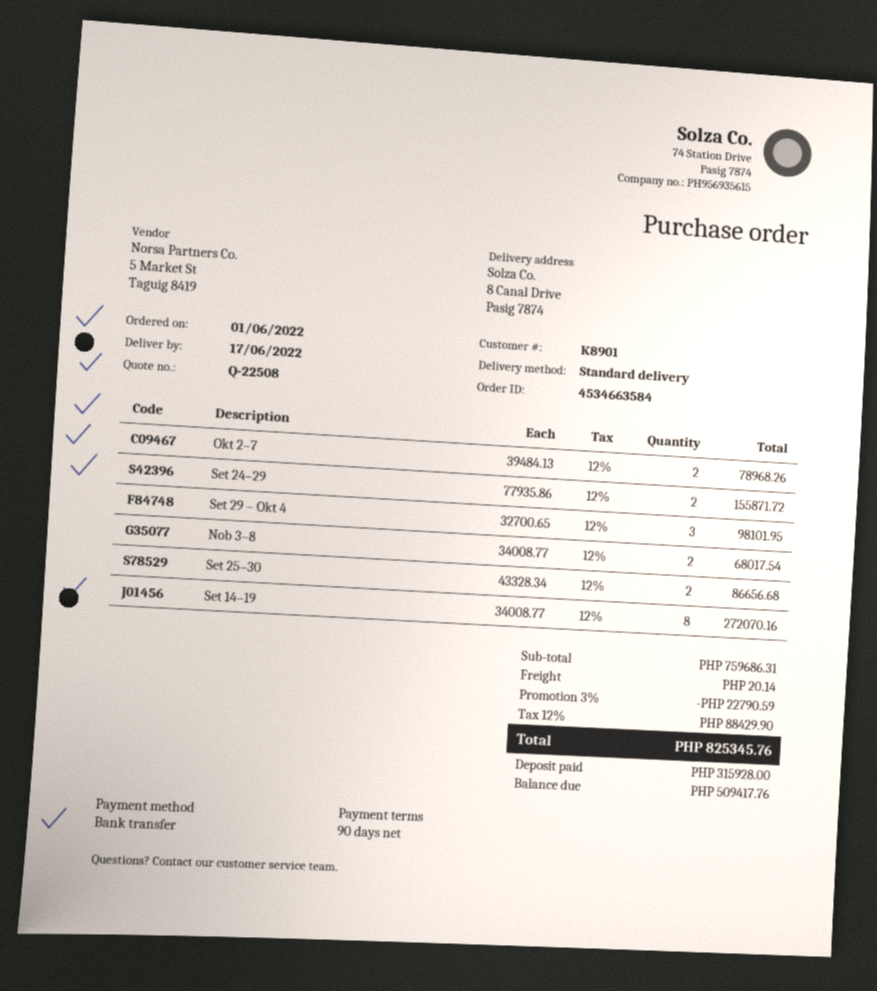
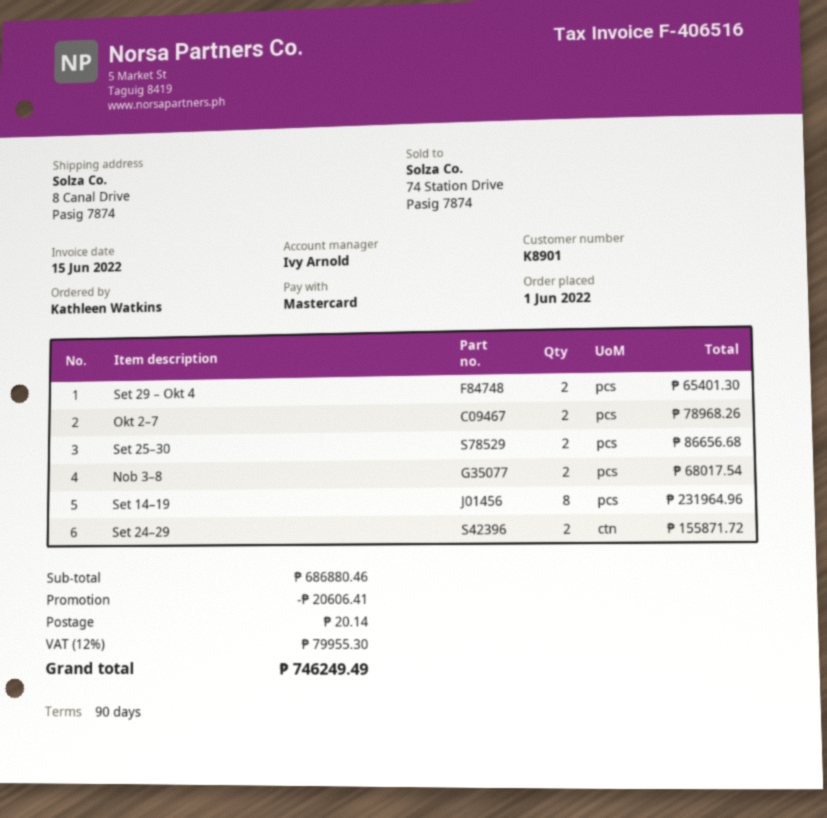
payment method: bank transfer -> Mastercard
Set 29 – Okt 4: 3 for 98101.95 -> 2 for 65401.30
Set 14–19: 8 for 272070.16 -> 8 for 231964.96
subtotal: 759686.31 -> 686880.46
discount: 22790.59 -> 20606.41
tax: 12% = 88429.90 -> 12% = 79955.30
total: 825345.76 -> 746249.49

